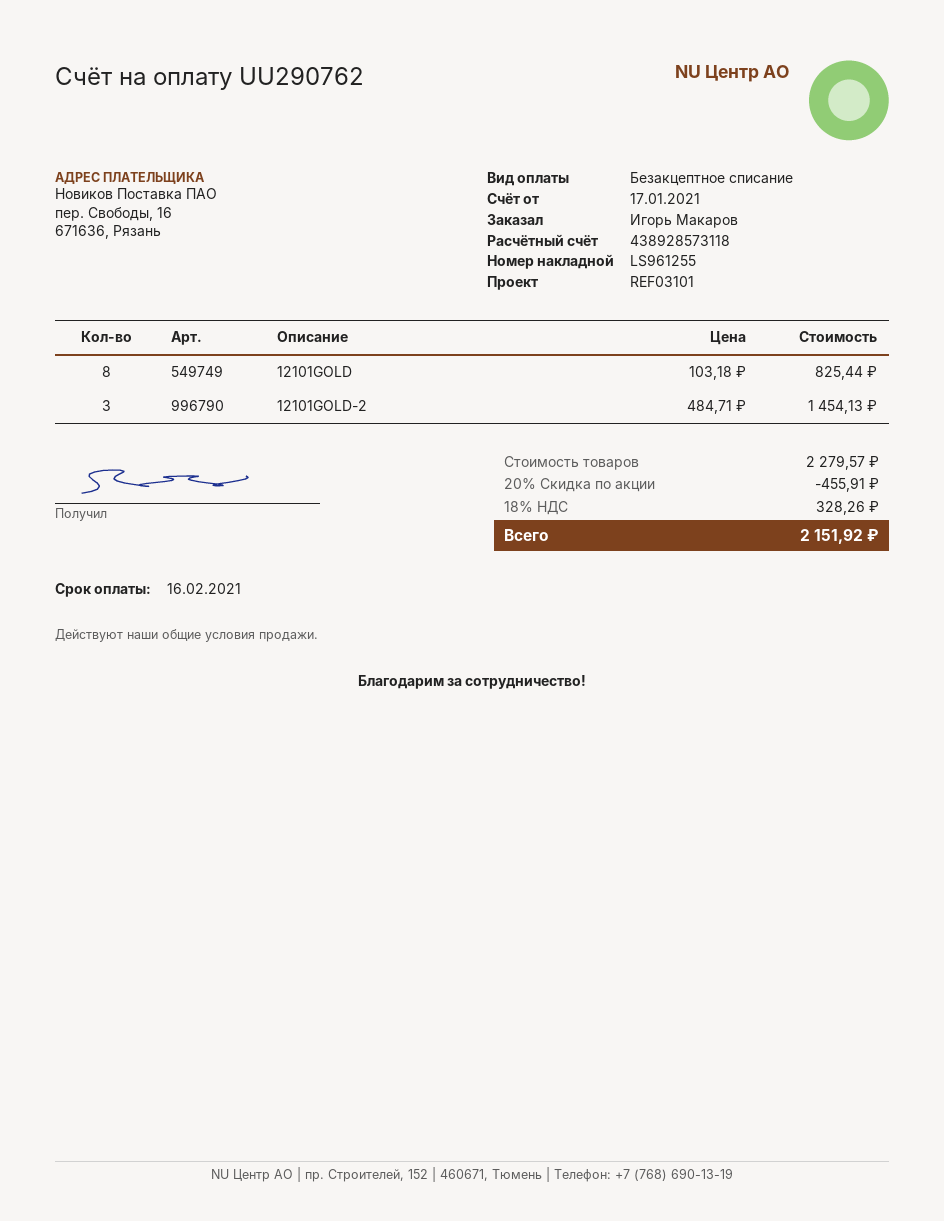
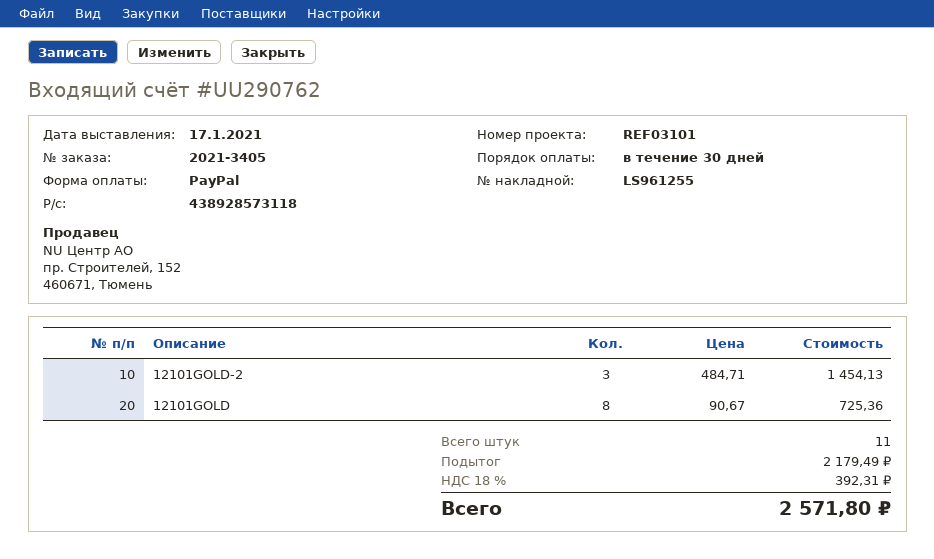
payment method: direct debit -> PayPal
12101GOLD: 8 x 103.18 = 825.44 -> 8 x 90.67 = 725.36
subtotal: 2279.57 -> 2179.49
discount: 20% = 455.91 -> none
tax: 18% = 328.26 -> 18% = 392.31
total: 2151.92 -> 2571.80

